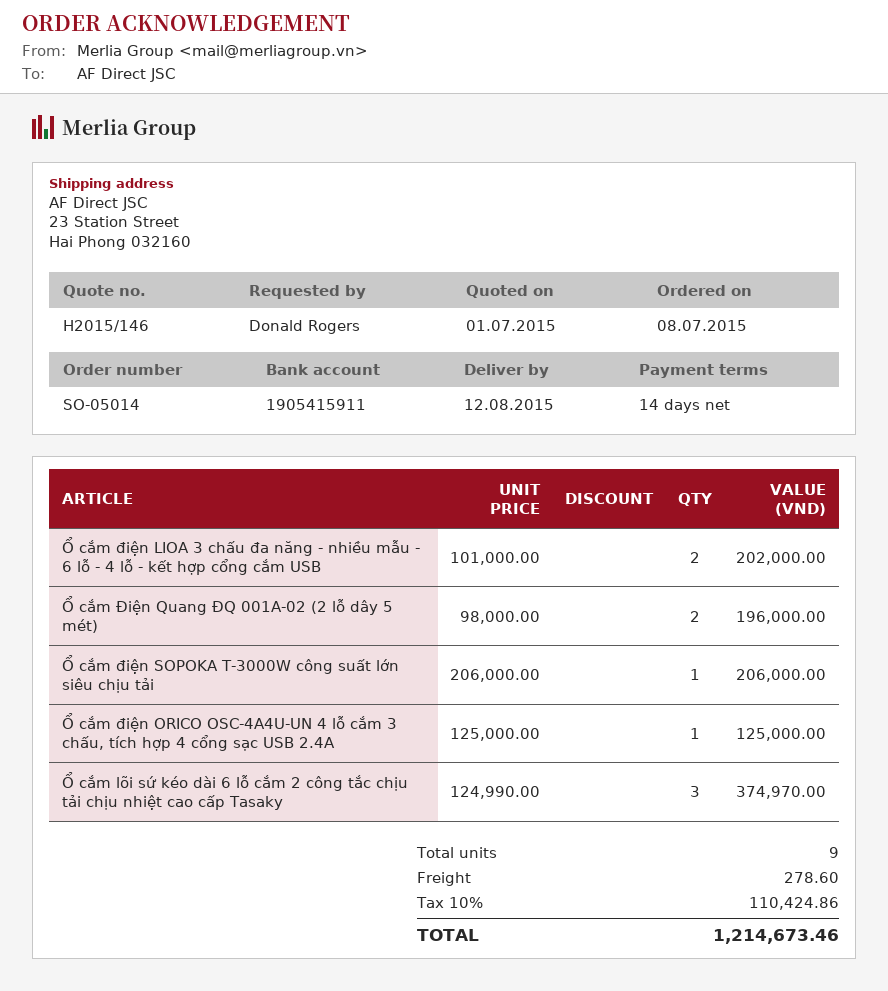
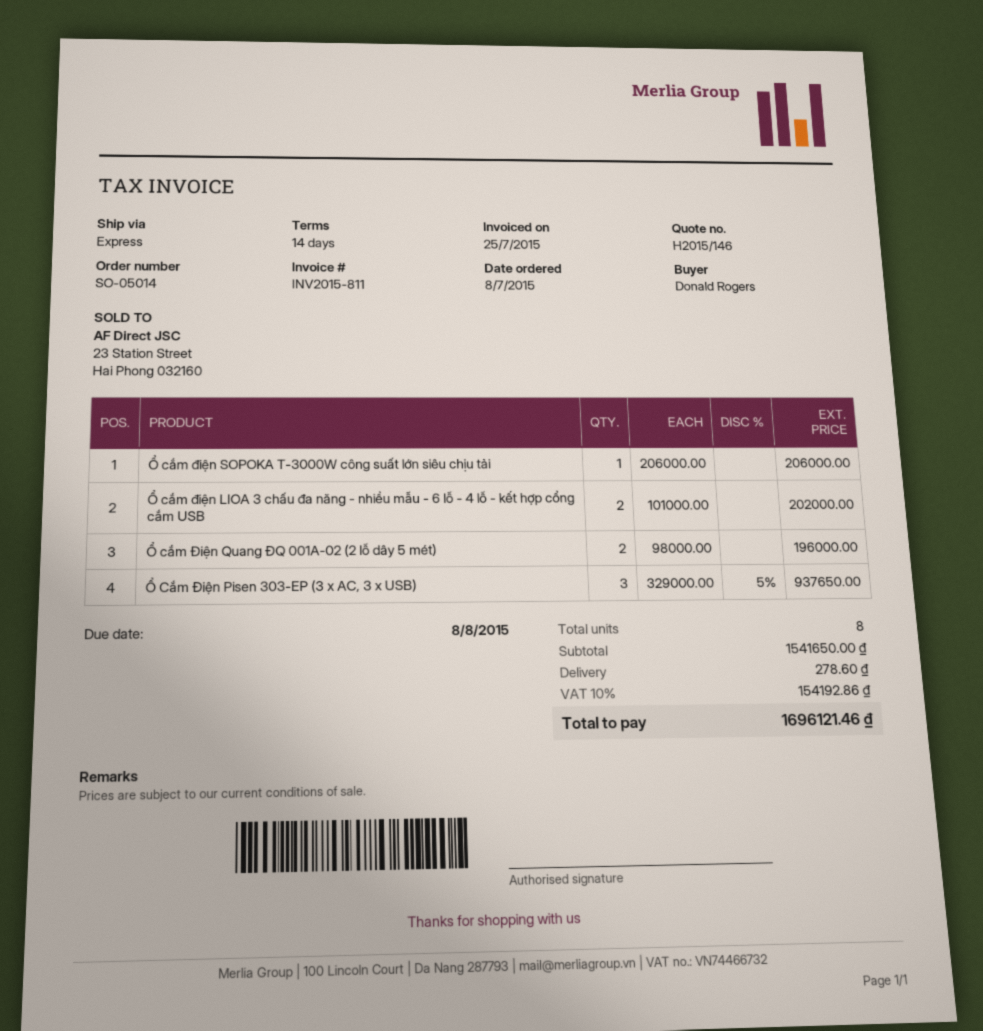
Ổ cắm điện ORICO OSC-4A4U-UN 4 lỗ cắm 3 chấu, tích hợp 4 cổng sạc USB 2.4A: 1 x 125000.00 = 125000.00 -> none
Ổ cắm lõi sứ kéo dài 6 lỗ cắm 2 công tắc chịu tải chịu nhiệt cao cấp Tasaky: 3 x 124990.00 = 374970.00 -> none
Ổ Cắm Điện Pisen 303-EP (3 x AC, 3 x USB): none -> 3 x 329000.00 - 5% = 937650.00
total quantity: 9 -> 8
tax: 10% = 110424.86 -> 10% = 154192.86
total: 1214673.46 -> 1696121.46

